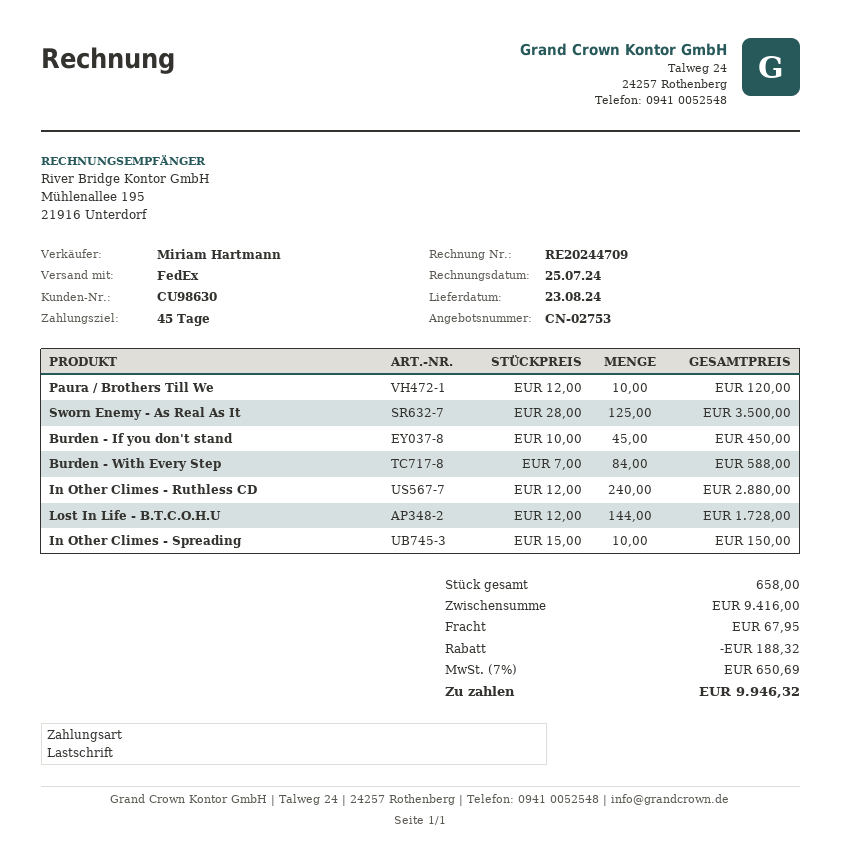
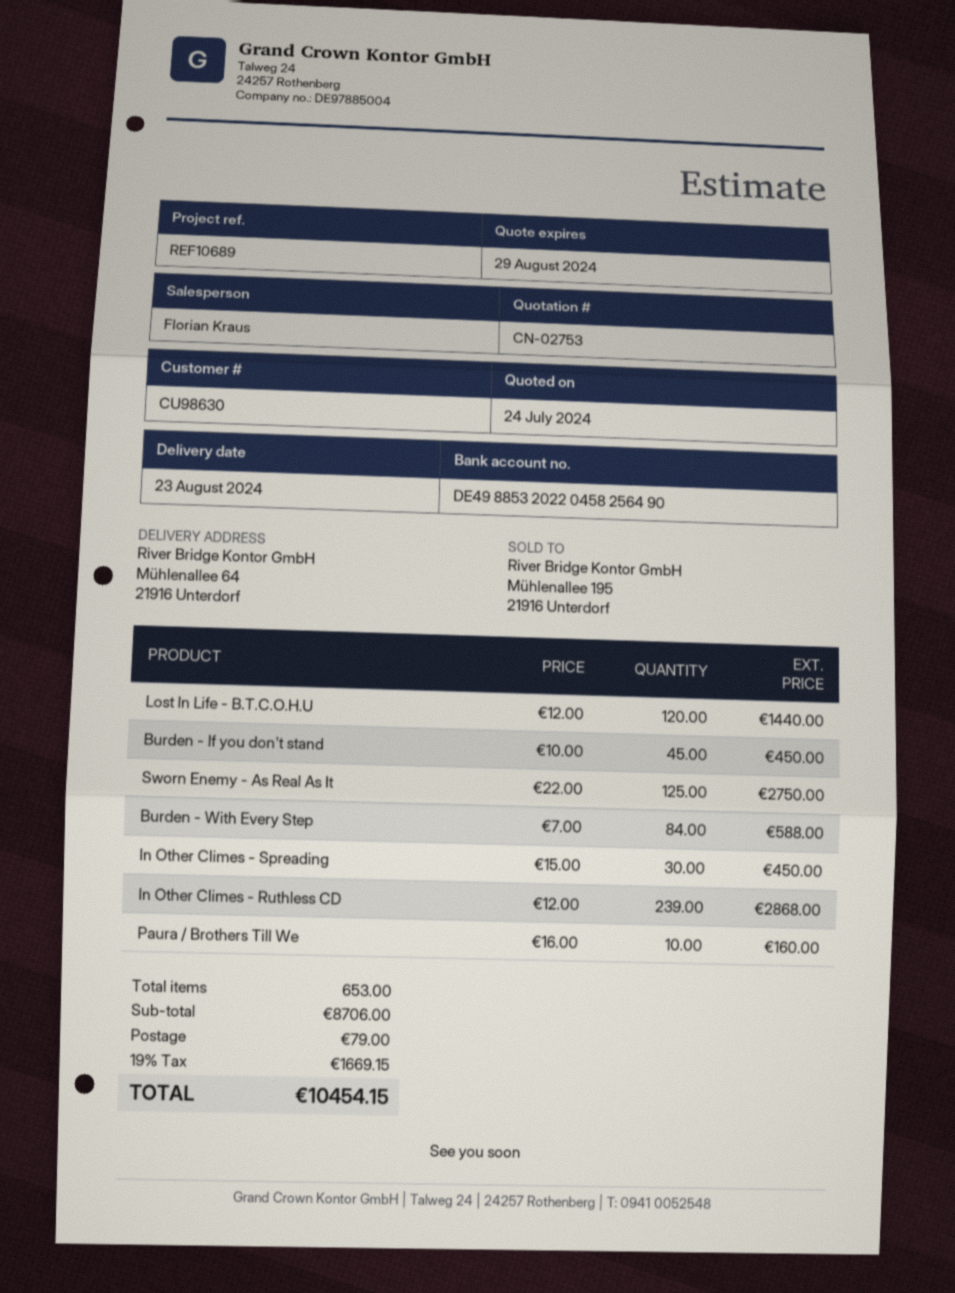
sales rep: Miriam Hartmann -> Florian Kraus
Paura / Brothers Till We: 10 x 12.00 = 120.00 -> 10 x 16.00 = 160.00
Sworn Enemy - As Real As It: 125 x 28.00 = 3500.00 -> 125 x 22.00 = 2750.00
In Other Climes - Ruthless CD: 240 x 12.00 = 2880.00 -> 239 x 12.00 = 2868.00
Lost In Life - B.T.C.O.H.U: 144 x 12.00 = 1728.00 -> 120 x 12.00 = 1440.00
In Other Climes - Spreading: 10 x 15.00 = 150.00 -> 30 x 15.00 = 450.00
total quantity: 658 -> 653
subtotal: 9416.00 -> 8706.00
discount: 188.32 -> none
shipping: 67.95 -> 79.00
tax: 7% = 650.69 -> 19% = 1669.15
total: 9946.32 -> 10454.15

